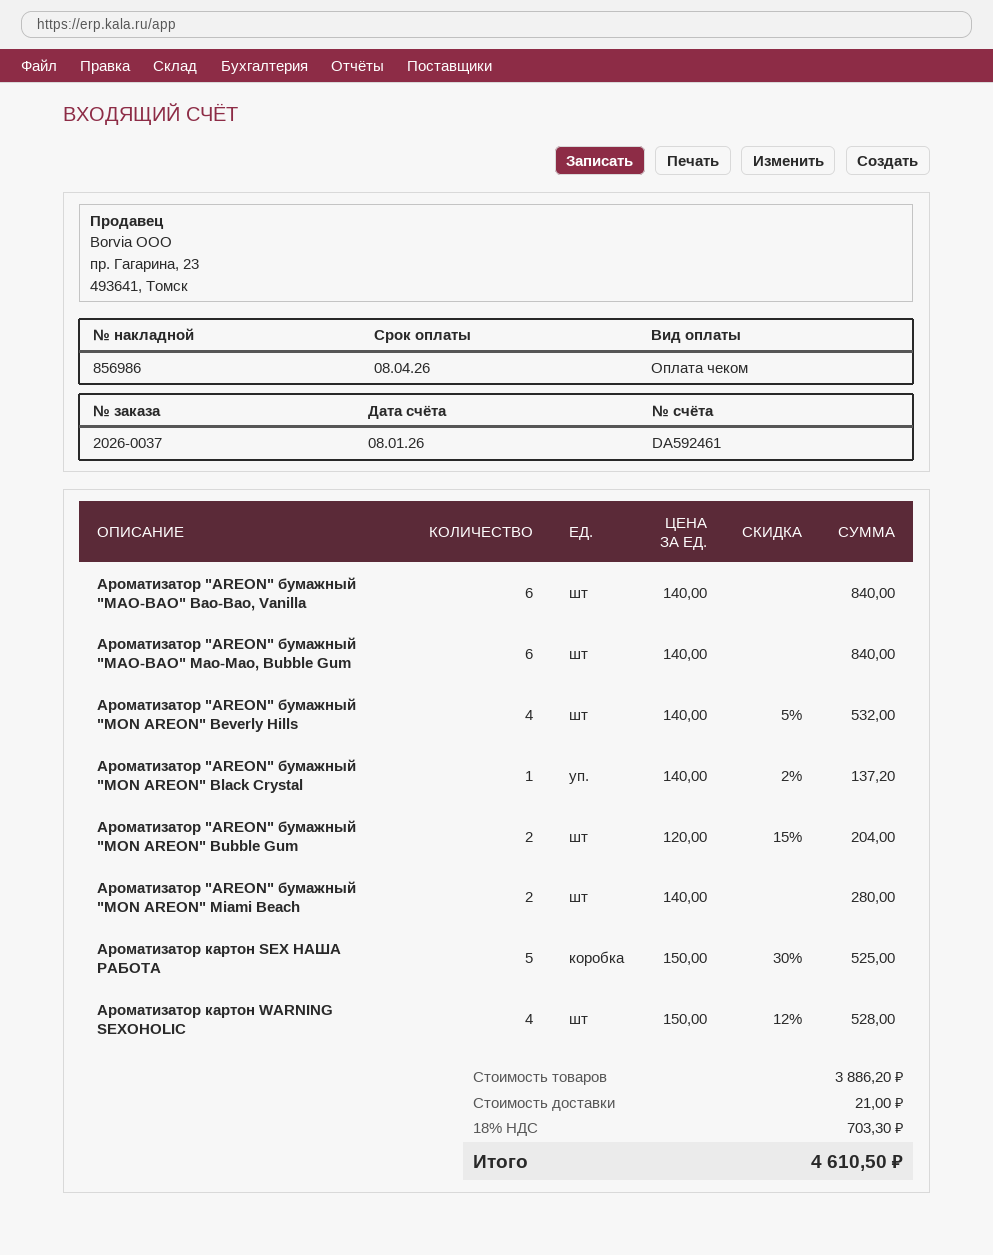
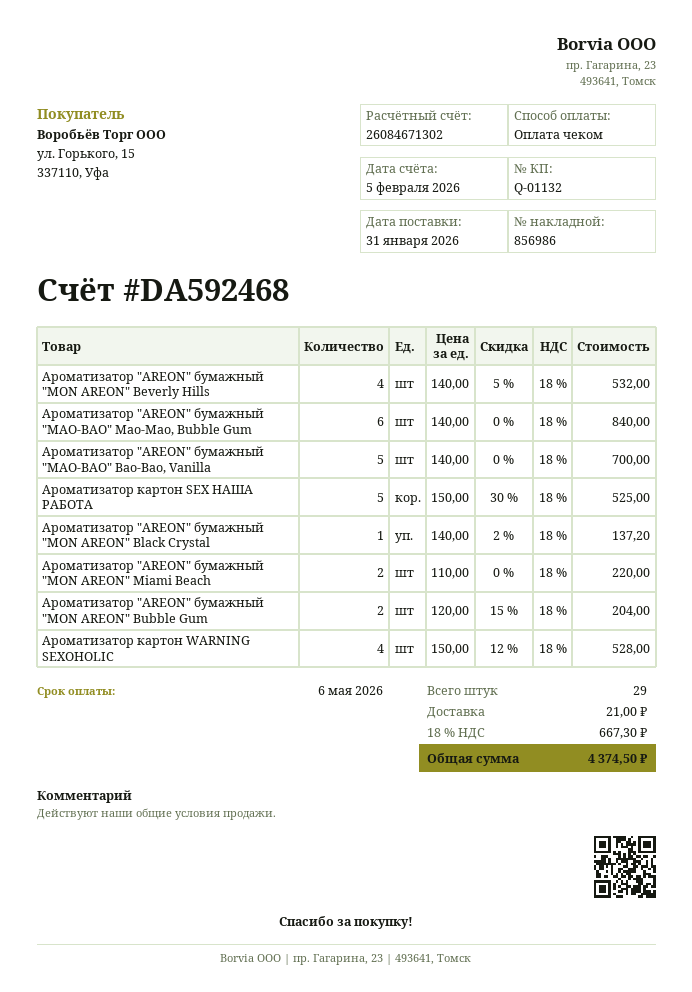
invoice number: DA592461 -> DA592468
invoice date: 2026-01-08 -> 2026-02-05
due date: 2026-04-08 -> 2026-05-06
Ароматизатор "AREON" бумажный "MAO-BAO" Bao-Bao, Vanilla: 6 x 140.00 = 840.00 -> 5 x 140.00 = 700.00
Ароматизатор "AREON" бумажный "MON AREON" Miami Beach: 2 x 140.00 = 280.00 -> 2 x 110.00 = 220.00
tax: 18% = 703.30 -> 18% = 667.30
total: 4610.50 -> 4374.50

